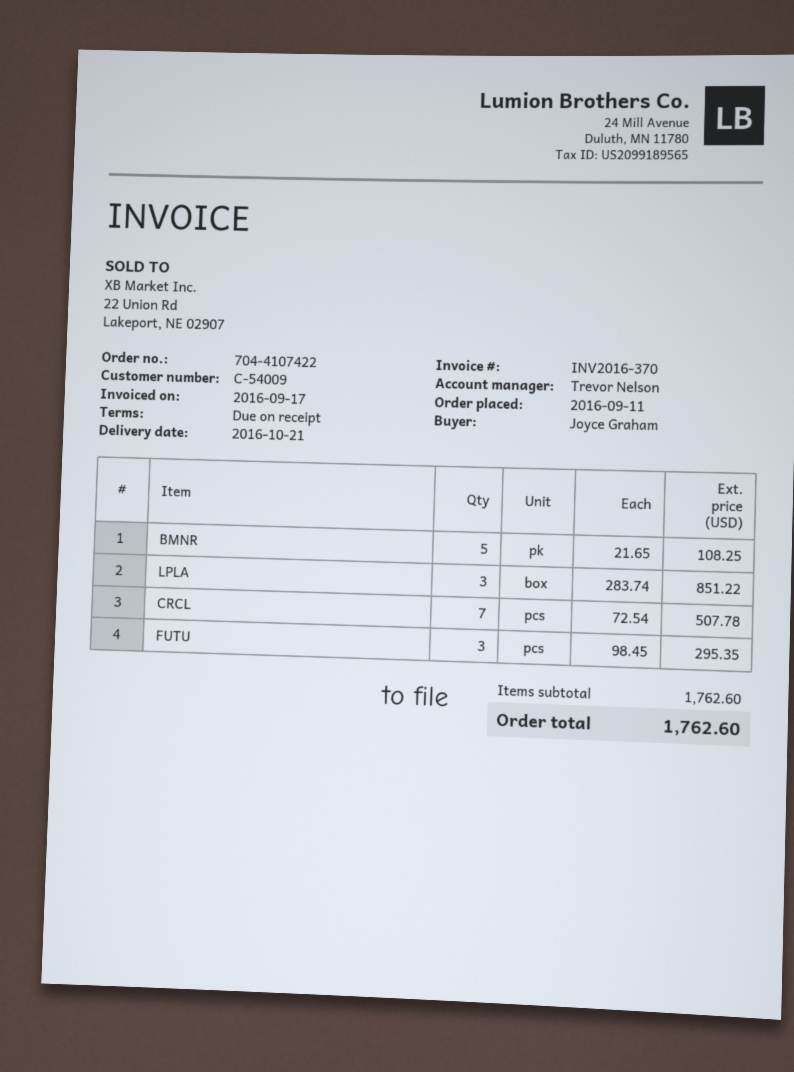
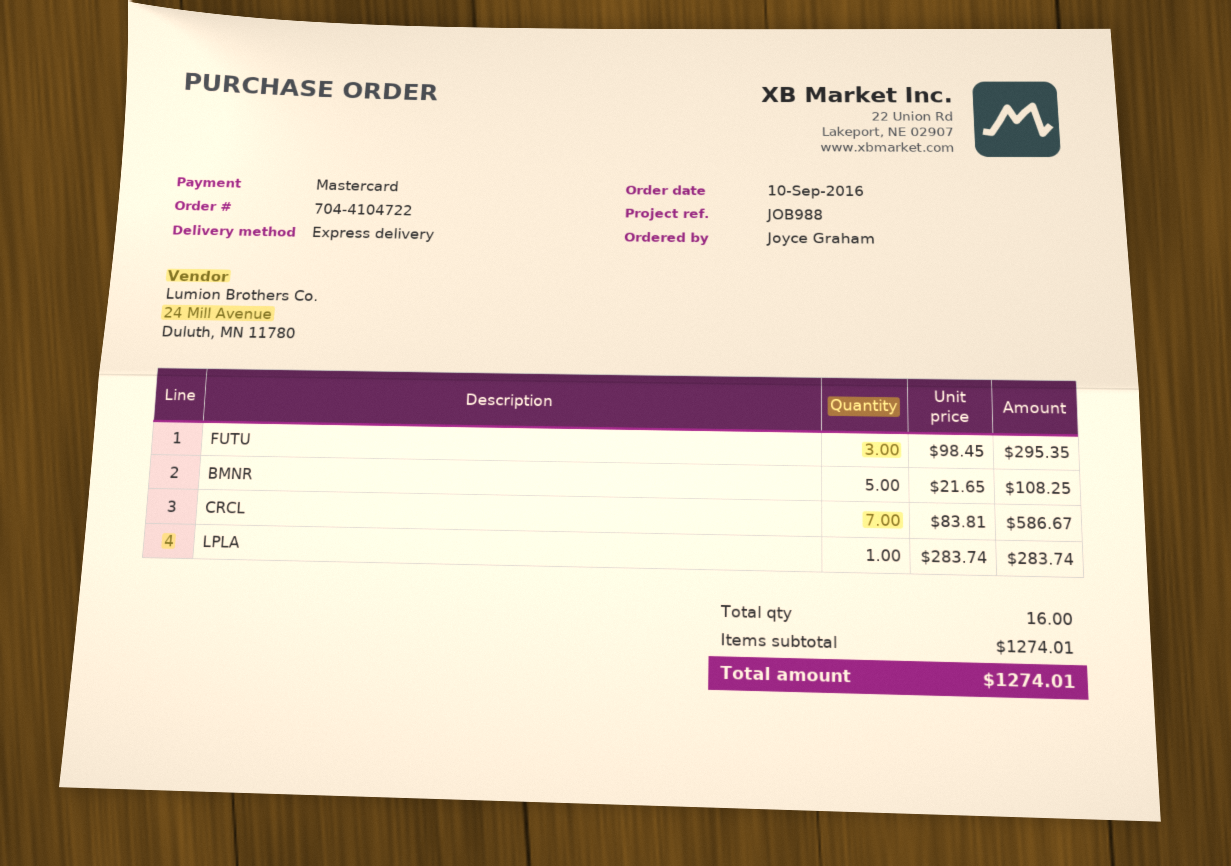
order number: 704-4107422 -> 704-4104722
order date: 2016-09-11 -> 2016-09-10
LPLA: 3 x 283.74 = 851.22 -> 1 x 283.74 = 283.74
CRCL: 7 x 72.54 = 507.78 -> 7 x 83.81 = 586.67
subtotal: 1762.60 -> 1274.01
total: 1762.60 -> 1274.01

